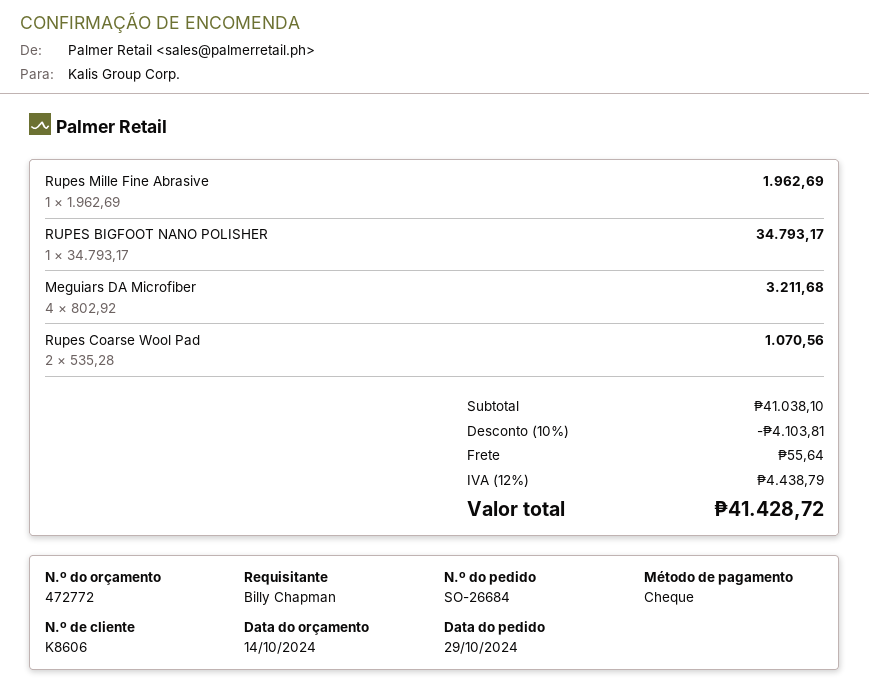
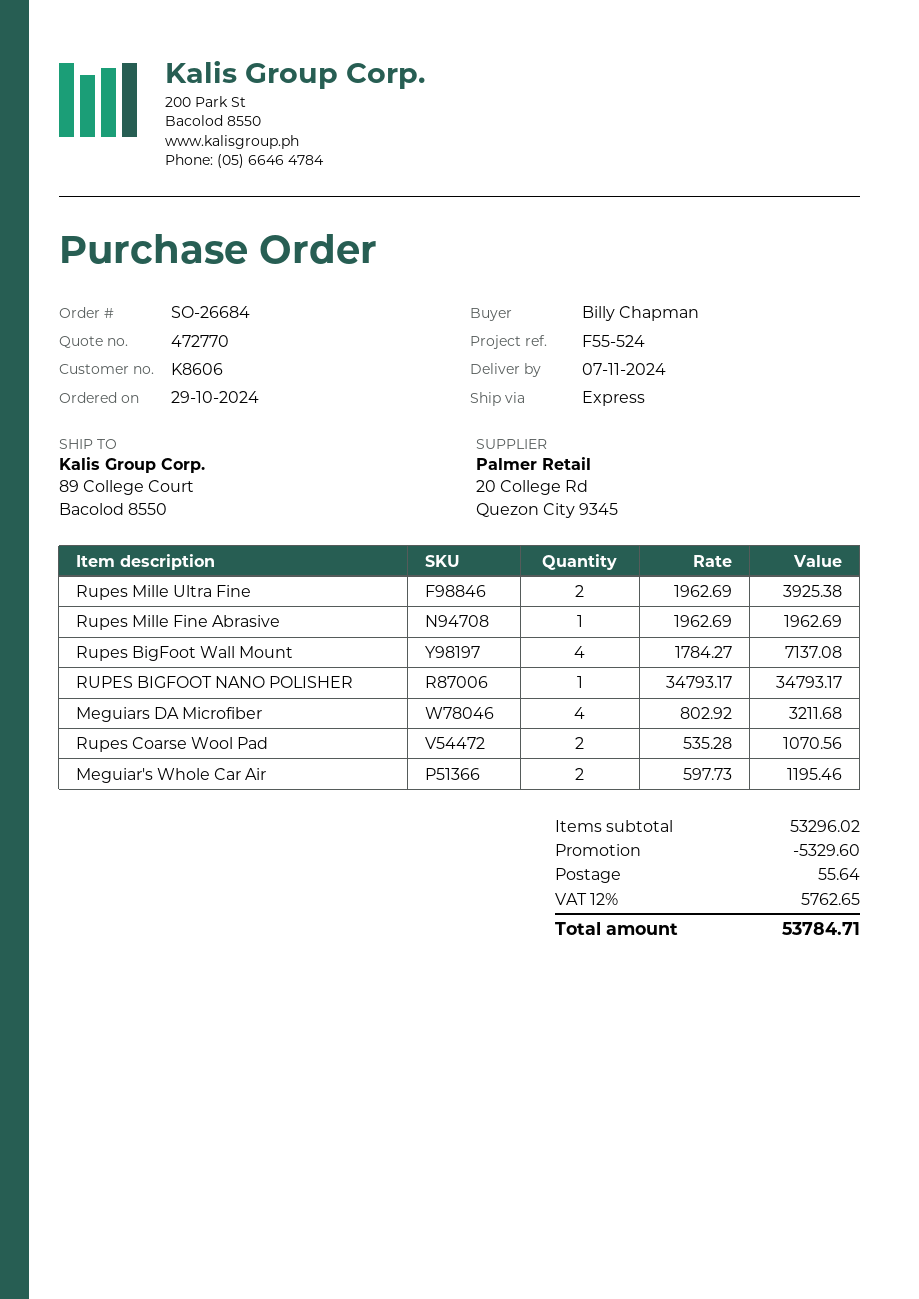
quote number: 472772 -> 472770
Rupes Mille Ultra Fine: none -> 2 x 1962.69 = 3925.38
Rupes BigFoot Wall Mount: none -> 4 x 1784.27 = 7137.08
Meguiar's Whole Car Air: none -> 2 x 597.73 = 1195.46
subtotal: 41038.10 -> 53296.02
discount: 4103.81 -> 5329.60
tax: 12% = 4438.79 -> 12% = 5762.65
total: 41428.72 -> 53784.71

